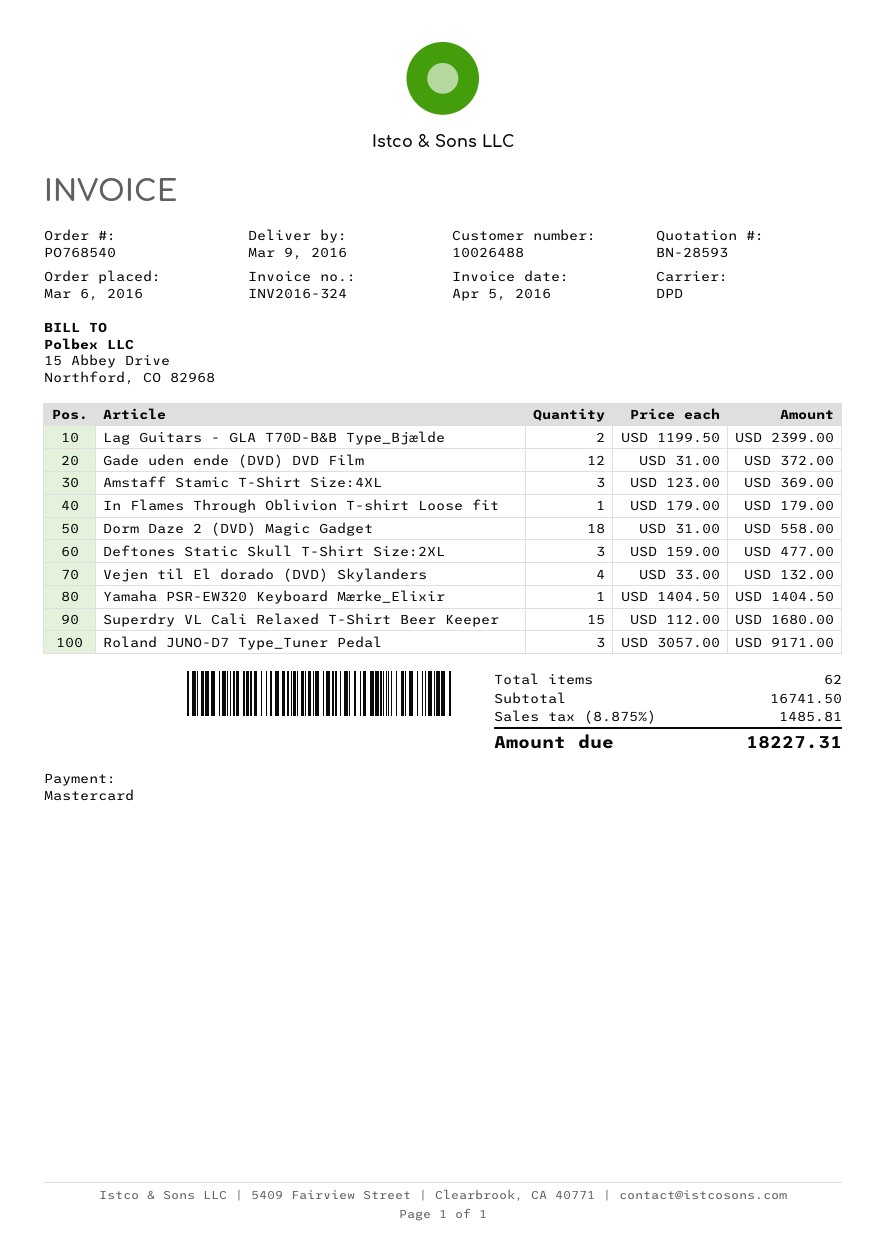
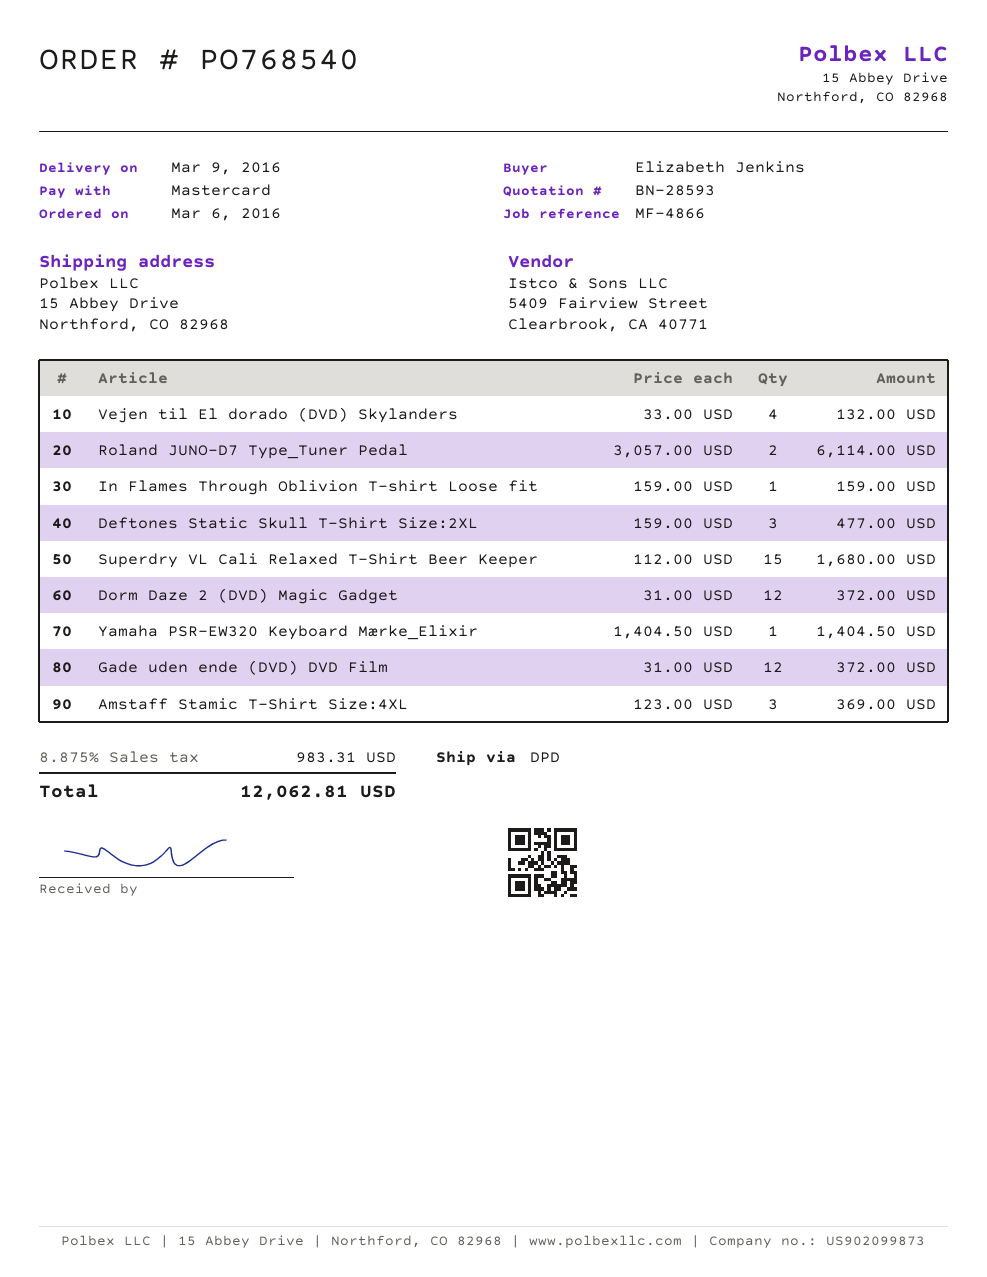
Lag Guitars - GLA T70D-B&B Type_Bjælde: 2 x 1199.50 = 2399.00 -> none
In Flames Through Oblivion T-shirt Loose fit: 1 x 179.00 = 179.00 -> 1 x 159.00 = 159.00
Dorm Daze 2 (DVD) Magic Gadget: 18 x 31.00 = 558.00 -> 12 x 31.00 = 372.00
Roland JUNO-D7 Type_Tuner Pedal: 3 x 3057.00 = 9171.00 -> 2 x 3057.00 = 6114.00
tax: 8.875% = 1485.81 -> 8.875% = 983.31
total: 18227.31 -> 12062.81

